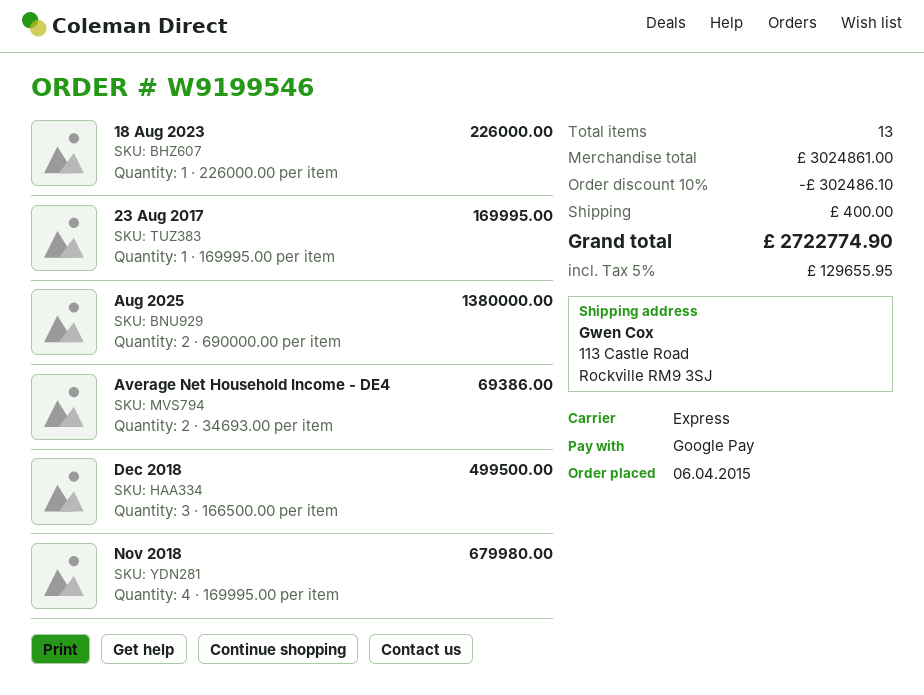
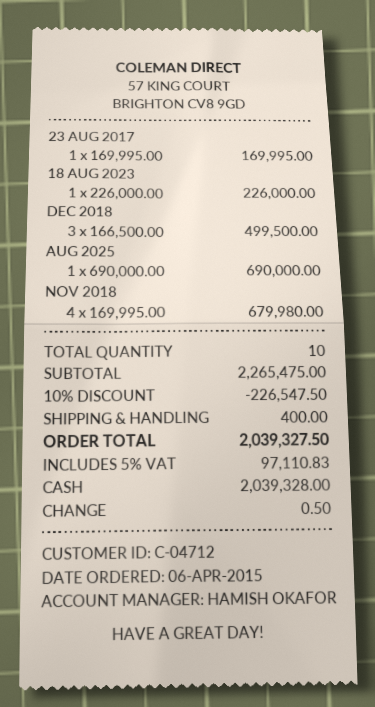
payment method: Google Pay -> cash
Aug 2025: 2 x 690000.00 = 1380000.00 -> 1 x 690000.00 = 690000.00
Average Net Household Income - DE4: 2 x 34693.00 = 69386.00 -> none
total quantity: 13 -> 10
subtotal: 3024861.00 -> 2265475.00
discount: 10% = 302486.10 -> 10% = 226547.50
tax: 5% = 129655.95 -> 5% = 97110.83
total: 2722774.90 -> 2039327.50

